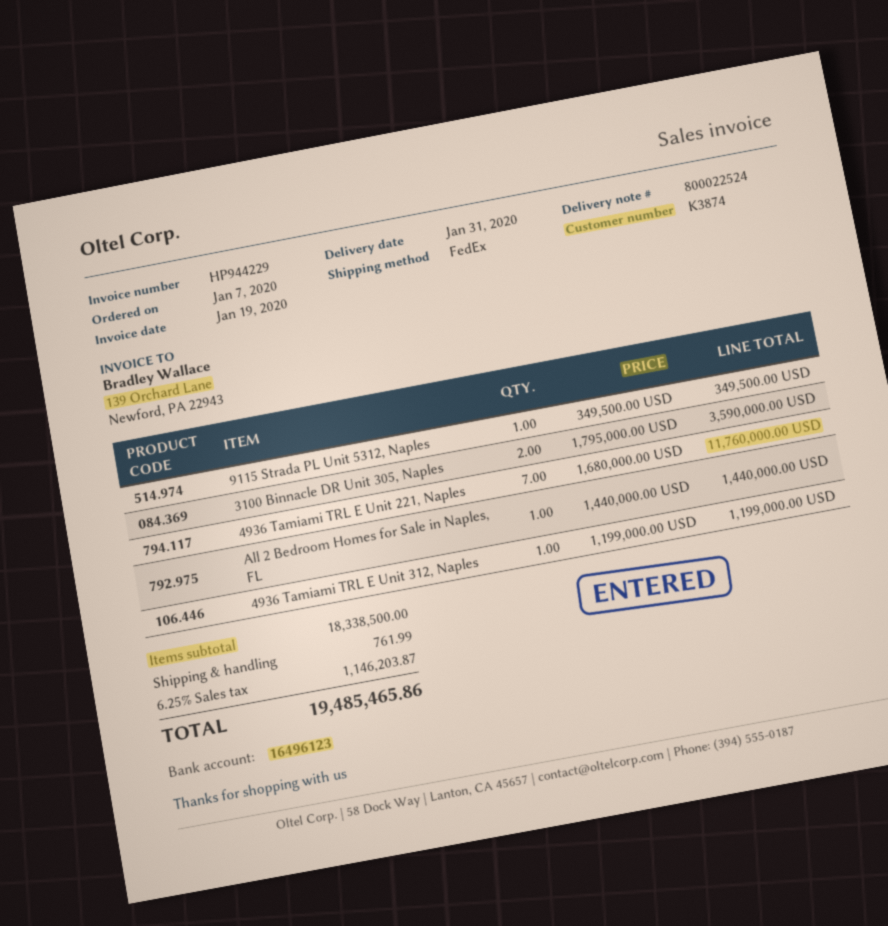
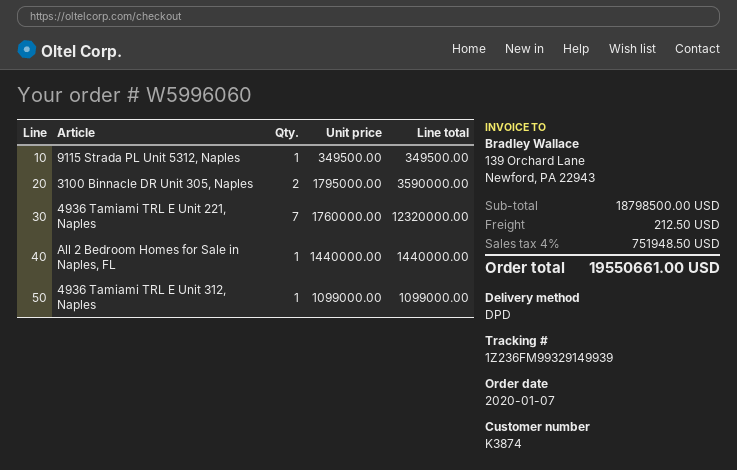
shipping method: FedEx -> DPD
4936 Tamiami TRL E Unit 221, Naples: 7 x 1680000.00 = 11760000.00 -> 7 x 1760000.00 = 12320000.00
4936 Tamiami TRL E Unit 312, Naples: 1 x 1199000.00 = 1199000.00 -> 1 x 1099000.00 = 1099000.00
subtotal: 18338500.00 -> 18798500.00
shipping: 761.99 -> 212.50
tax: 6.25% = 1146203.87 -> 4% = 751948.50
total: 19485465.86 -> 19550661.00

